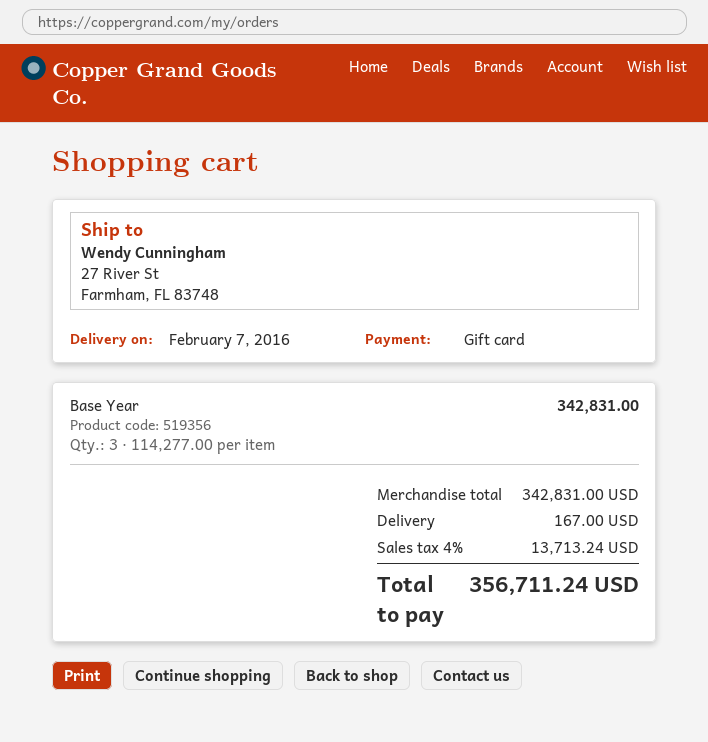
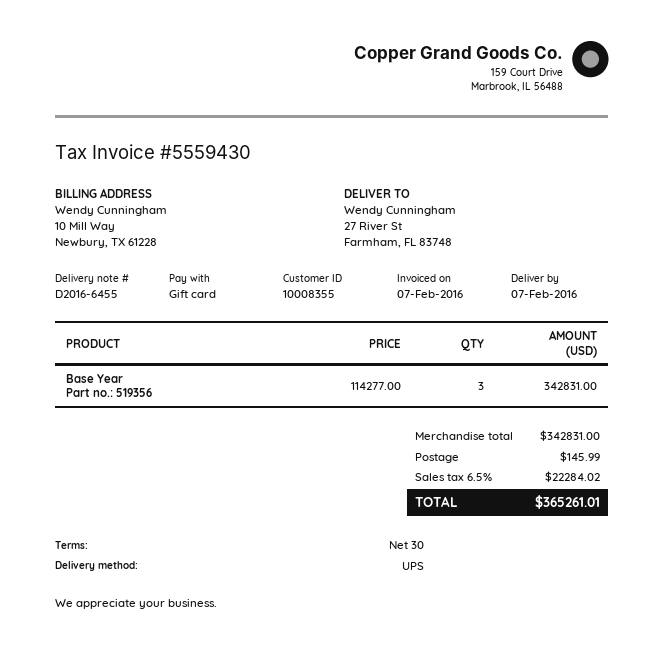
shipping: 167.00 -> 145.99
tax: 4% = 13713.24 -> 6.5% = 22284.02
total: 356711.24 -> 365261.01

